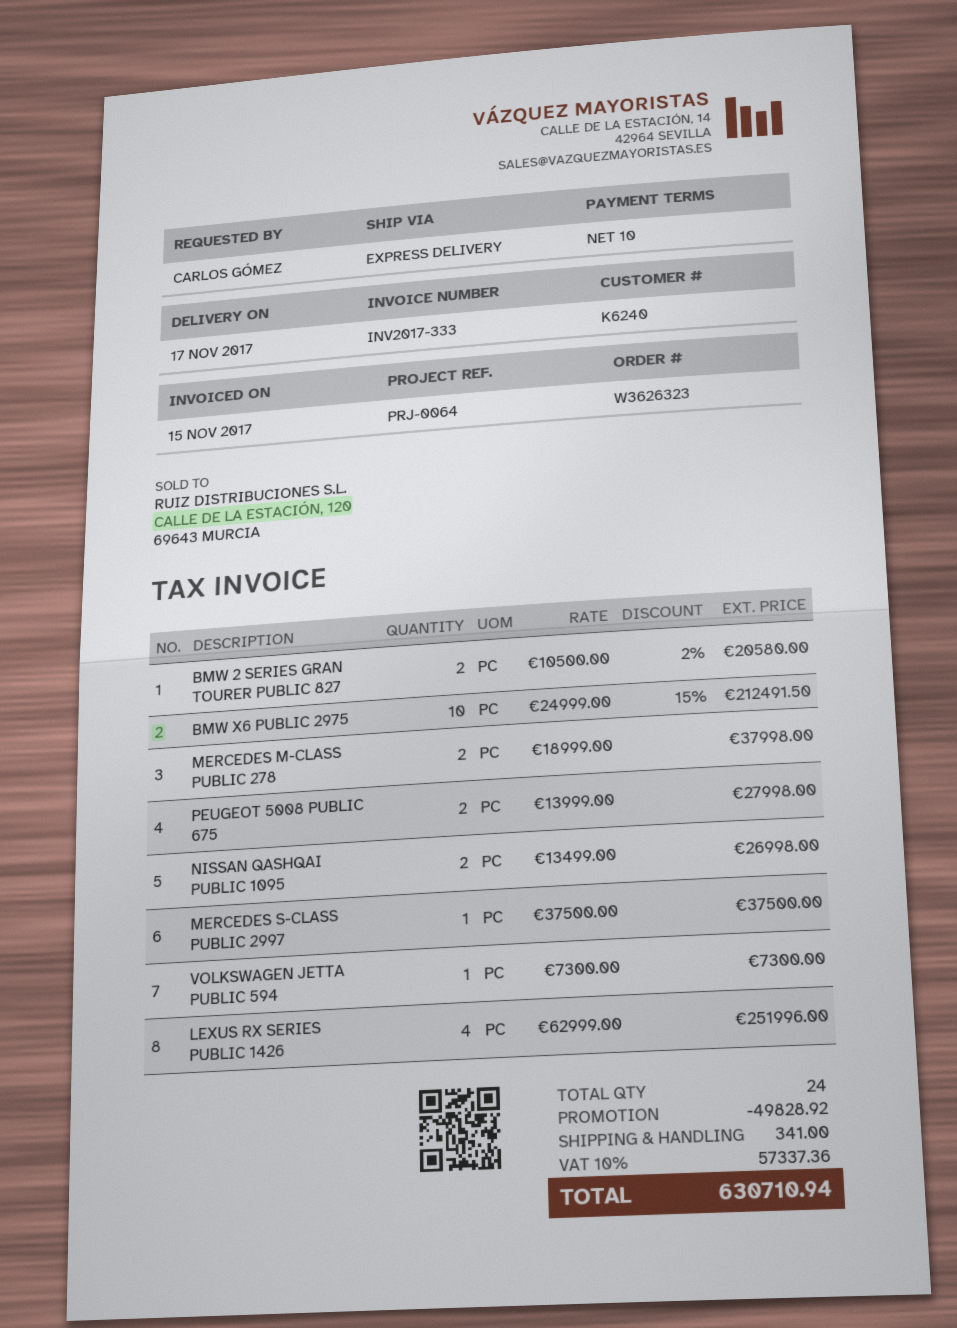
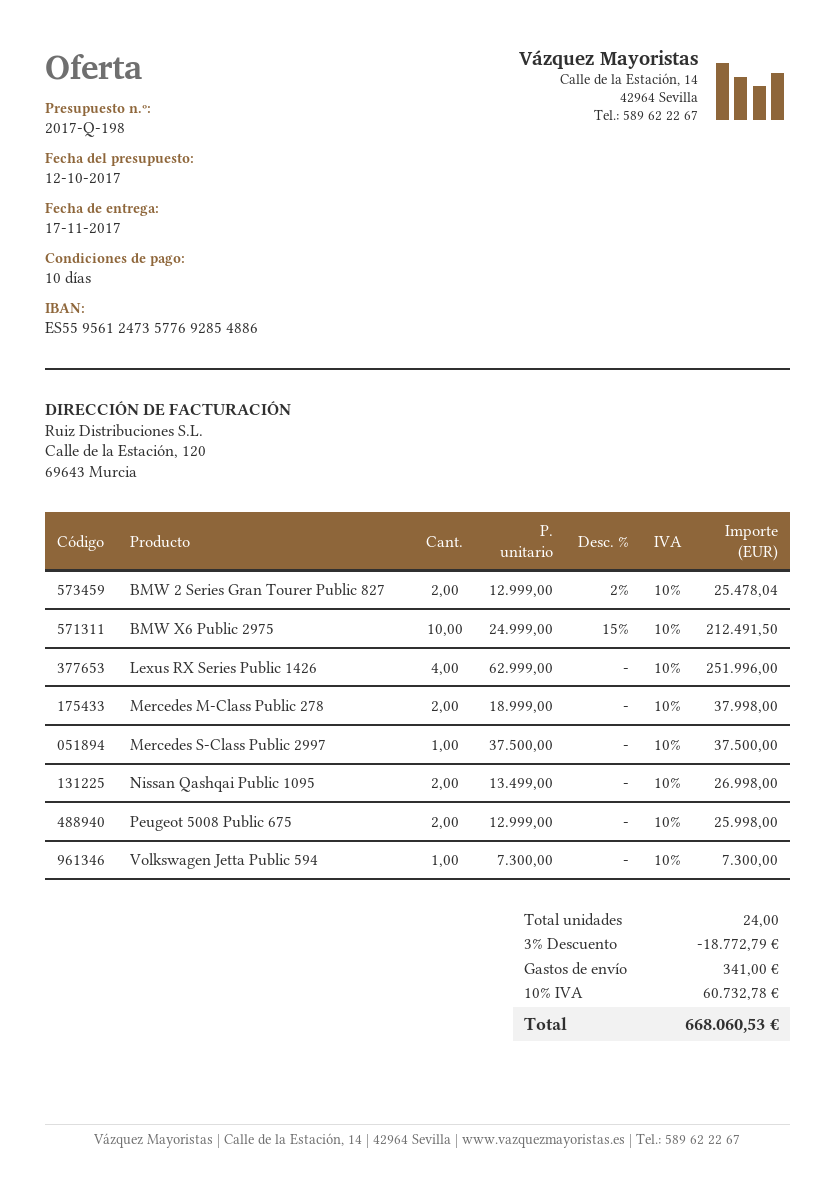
BMW 2 SERIES GRAN TOURER PUBLIC 827: 2 x 10500.00 - 2% = 20580.00 -> 2 x 12999.00 - 2% = 25478.04
PEUGEOT 5008 PUBLIC 675: 2 x 13999.00 = 27998.00 -> 2 x 12999.00 = 25998.00
discount: 49828.92 -> 18772.79
tax: 10% = 57337.36 -> 10% = 60732.78
total: 630710.94 -> 668060.53

